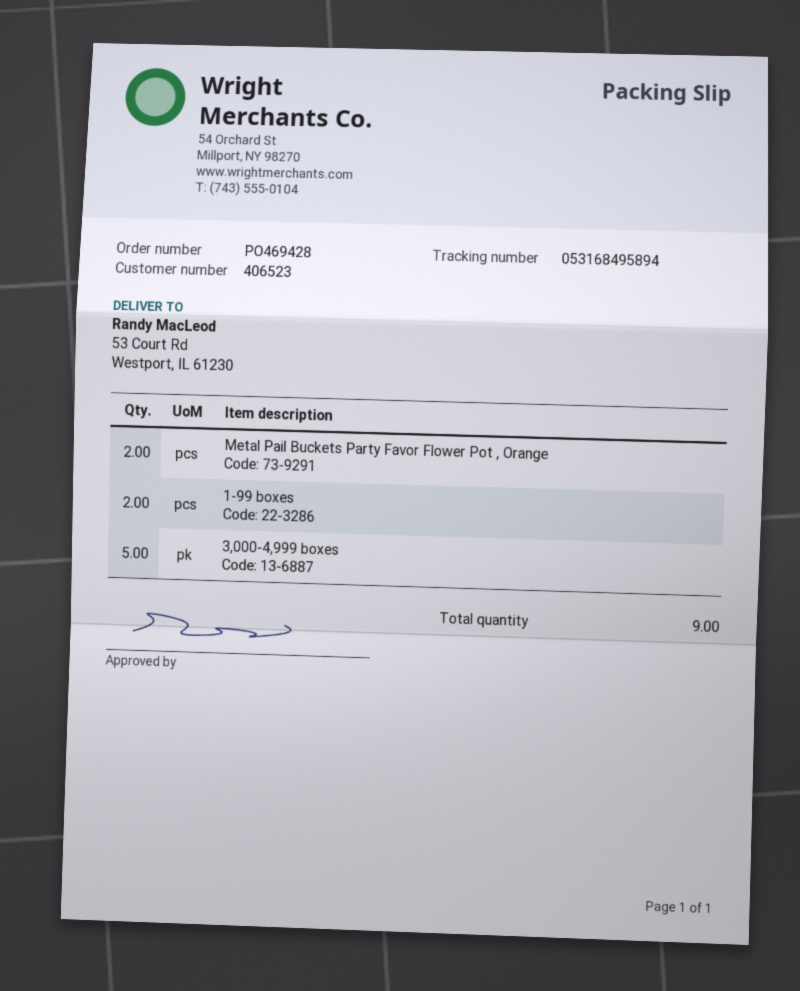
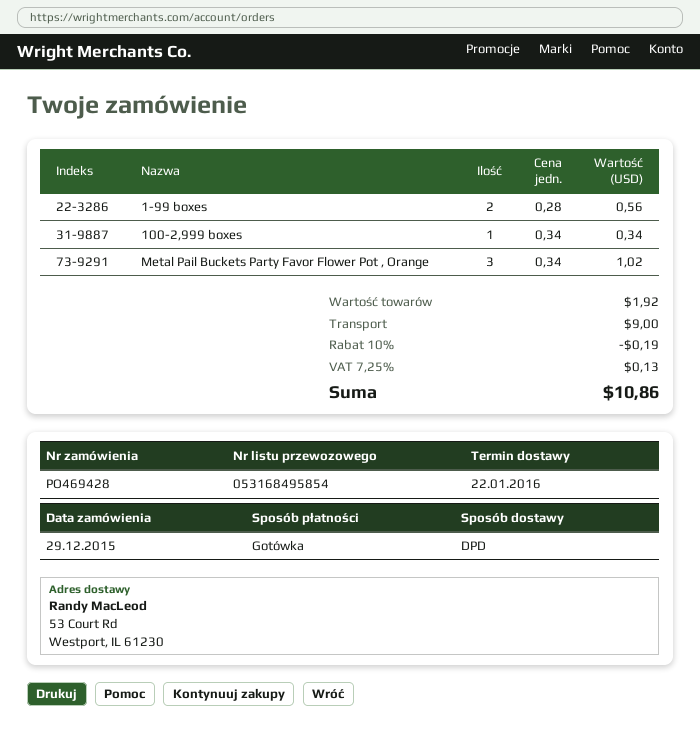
tracking number: 053168495894 -> 053168495854
Metal Pail Buckets Party Favor Flower Pot , Orange: 2 -> 3
3,000-4,999 boxes: 5 -> none
100-2,999 boxes: none -> 1

